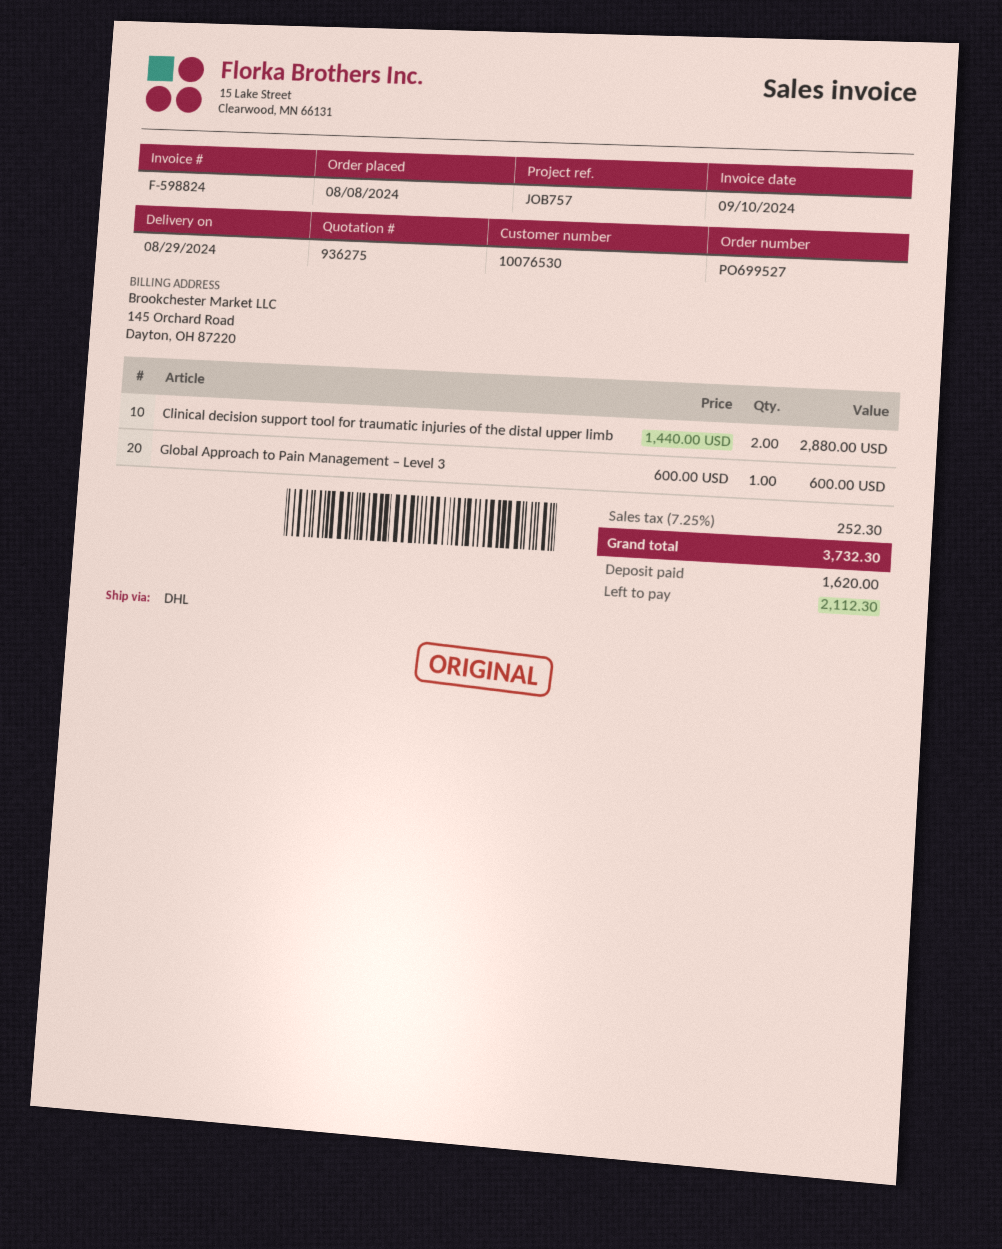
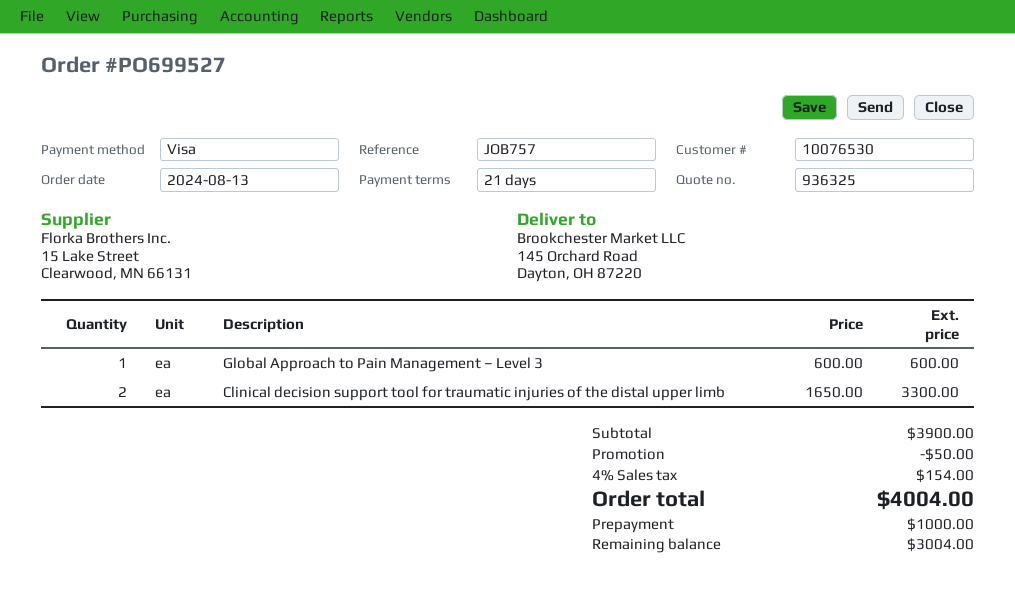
quote number: 936275 -> 936325
order date: 2024-08-08 -> 2024-08-13
Clinical decision support tool for traumatic injuries of the distal upper limb: 2 x 1440.00 = 2880.00 -> 2 x 1650.00 = 3300.00
discount: none -> 50.00
tax: 7.25% = 252.30 -> 4% = 154.00
total: 3732.30 -> 4004.00
deposit: 1620.00 -> 1000.00
balance: 2112.30 -> 3004.00

